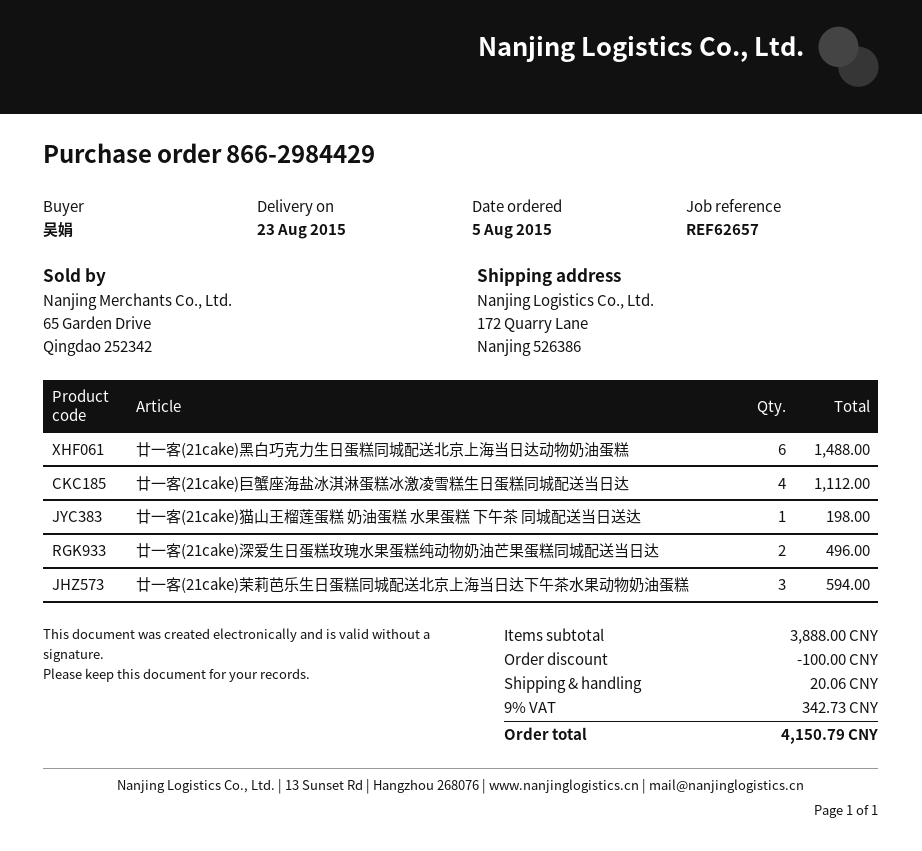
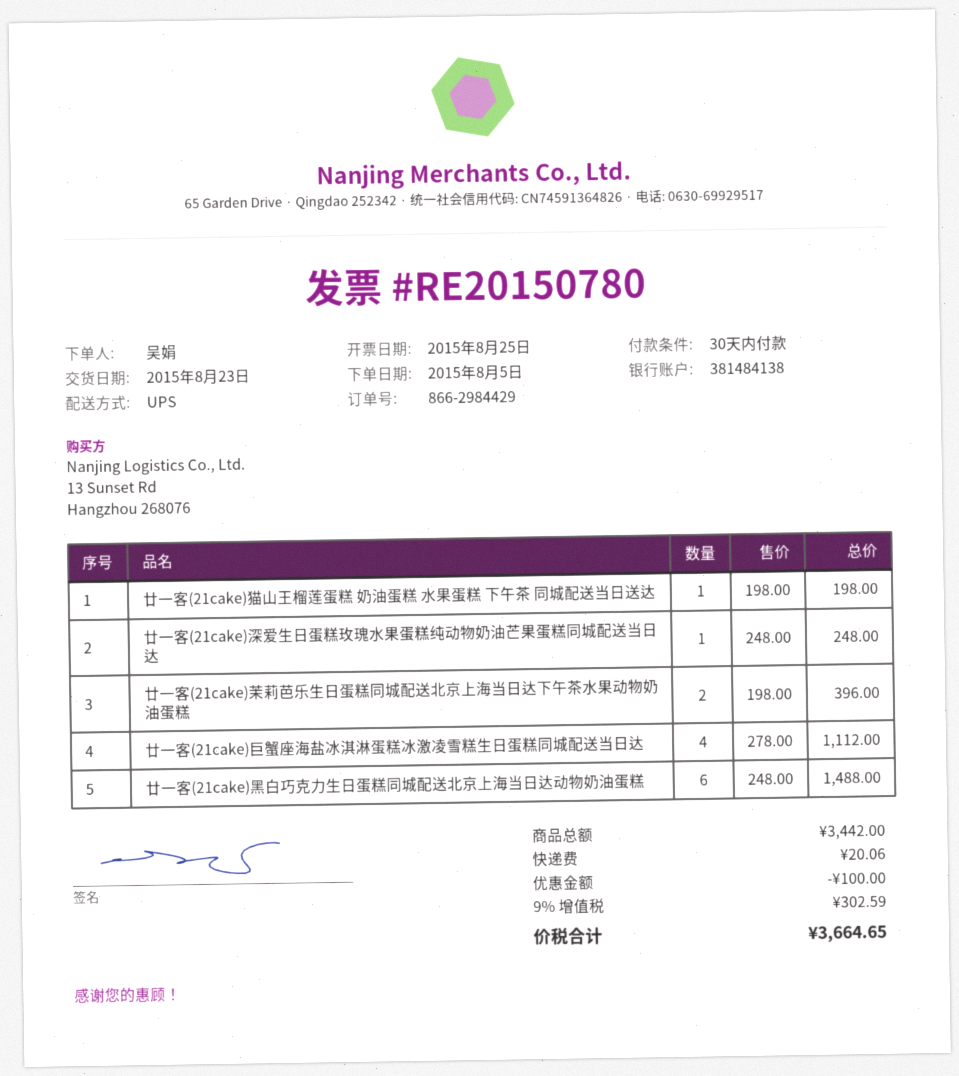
廿一客(21cake)深爱生日蛋糕玫瑰水果蛋糕纯动物奶油芒果蛋糕同城配送当日达: 2 for 496.00 -> 1 for 248.00
廿一客(21cake)茉莉芭乐生日蛋糕同城配送北京上海当日达下午茶水果动物奶油蛋糕: 3 for 594.00 -> 2 for 396.00
subtotal: 3888.00 -> 3442.00
tax: 9% = 342.73 -> 9% = 302.59
total: 4150.79 -> 3664.65

